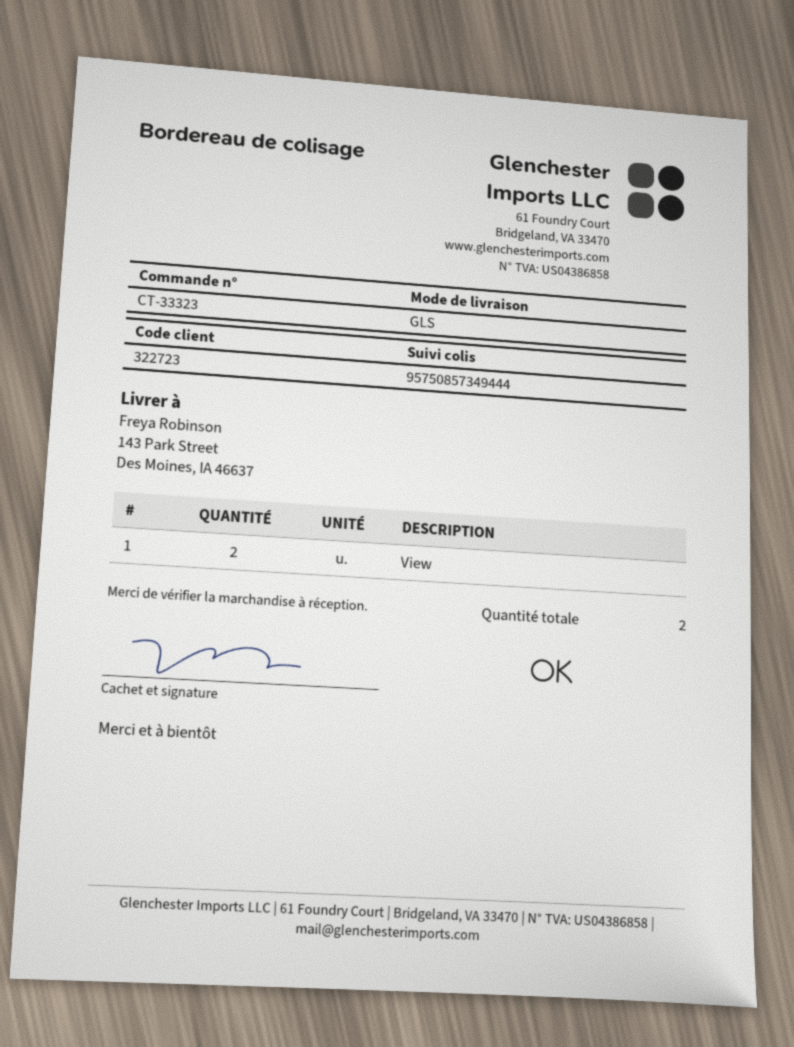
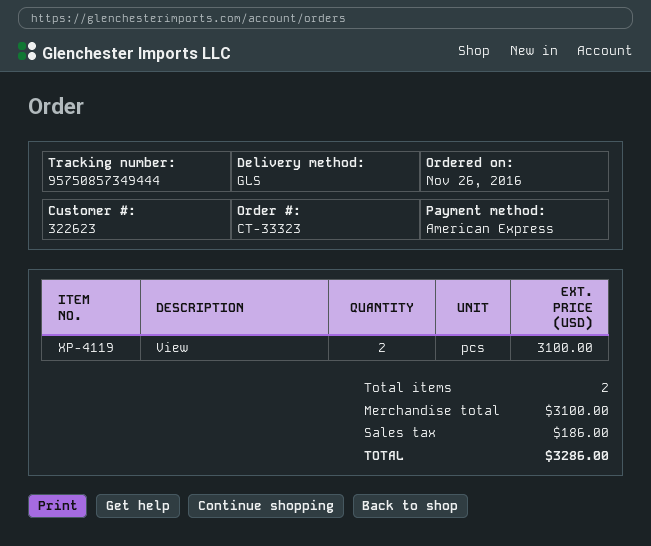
customer number: 322723 -> 322623

